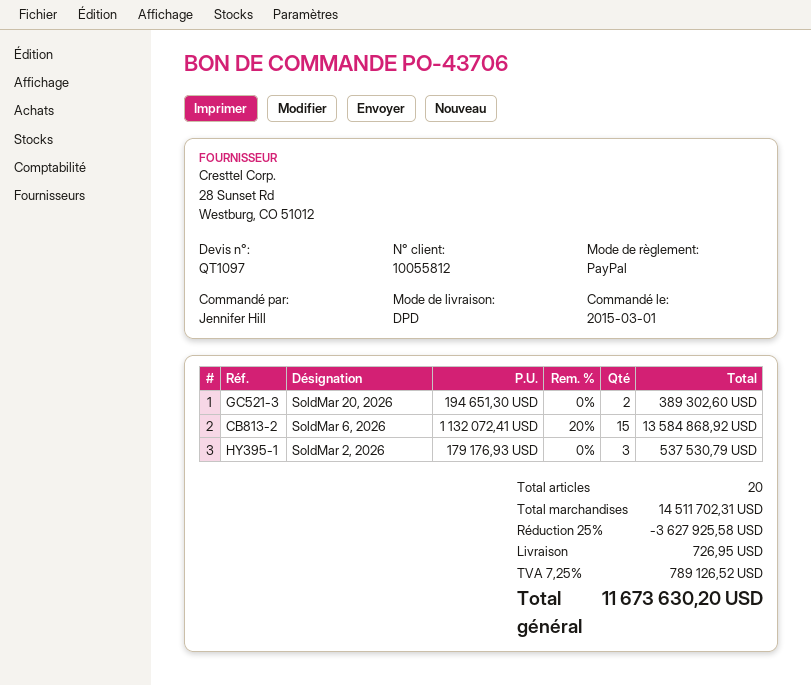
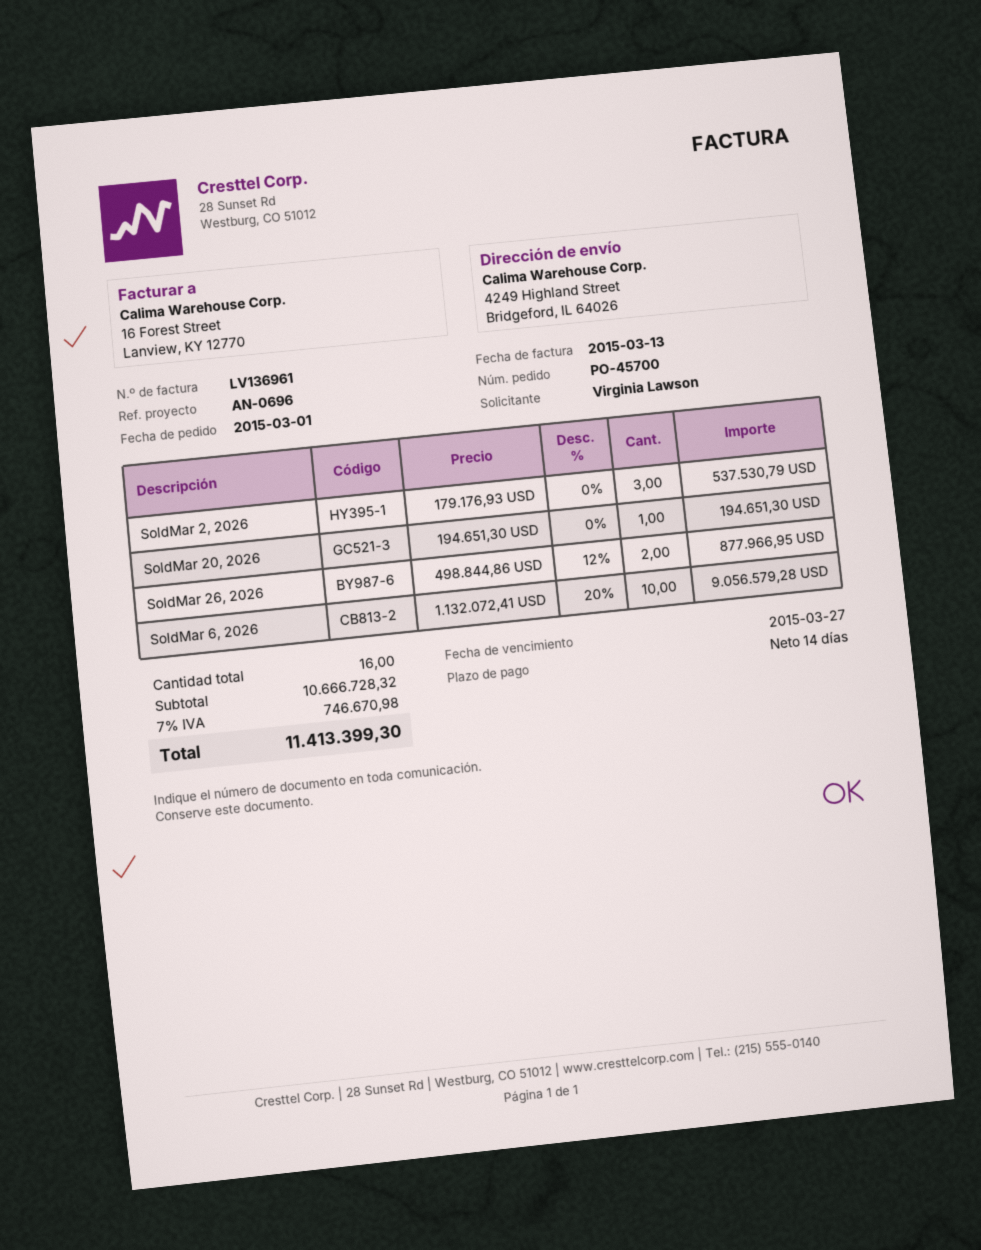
order number: PO-43706 -> PO-45700
ordered by: Jennifer Hill -> Virginia Lawson
SoldMar 20, 2026: 2 x 194651.30 = 389302.60 -> 1 x 194651.30 = 194651.30
SoldMar 6, 2026: 15 x 1132072.41 - 20% = 13584868.92 -> 10 x 1132072.41 - 20% = 9056579.28
SoldMar 26, 2026: none -> 2 x 498844.86 - 12% = 877966.95
total quantity: 20 -> 16
subtotal: 14511702.31 -> 10666728.32
discount: 25% = 3627925.58 -> none
shipping: 726.95 -> none
tax: 7.25% = 789126.52 -> 7% = 746670.98
total: 11673630.20 -> 11413399.30

